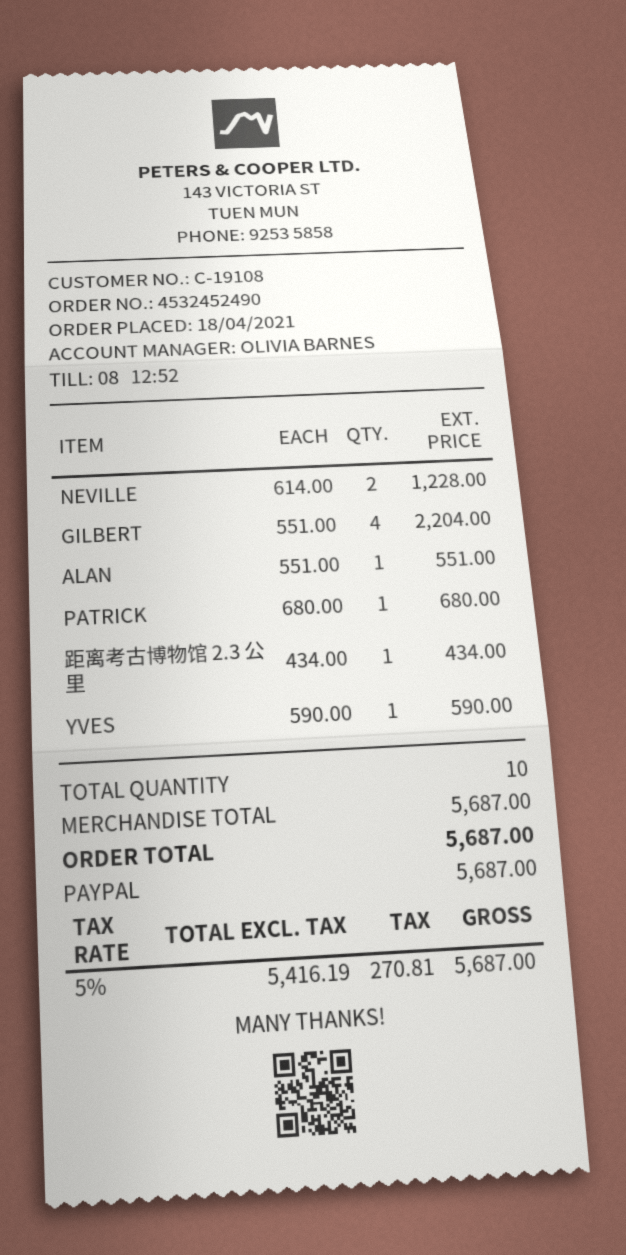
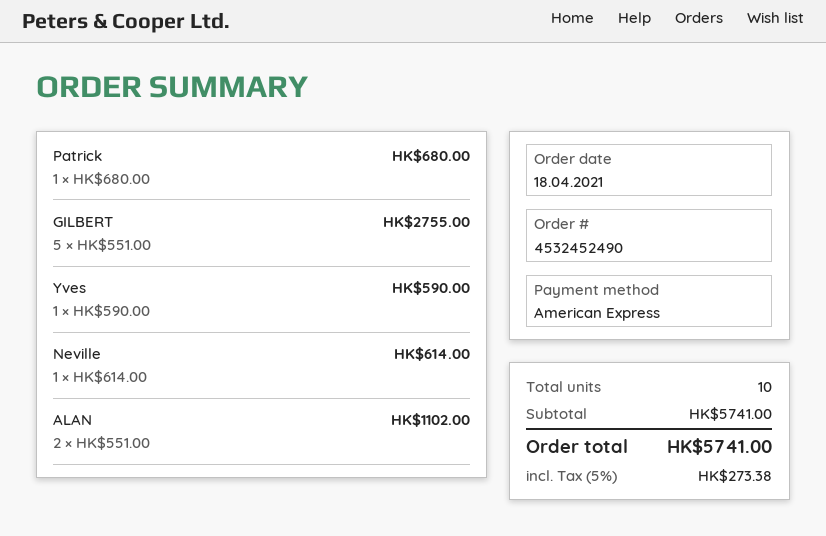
payment method: PayPal -> American Express
NEVILLE: 2 x 614.00 = 1228.00 -> 1 x 614.00 = 614.00
GILBERT: 4 x 551.00 = 2204.00 -> 5 x 551.00 = 2755.00
ALAN: 1 x 551.00 = 551.00 -> 2 x 551.00 = 1102.00
距离考古博物馆 2.3 公里: 1 x 434.00 = 434.00 -> none
subtotal: 5687.00 -> 5741.00
tax: 5% = 270.81 -> 5% = 273.38
total: 5687.00 -> 5741.00

